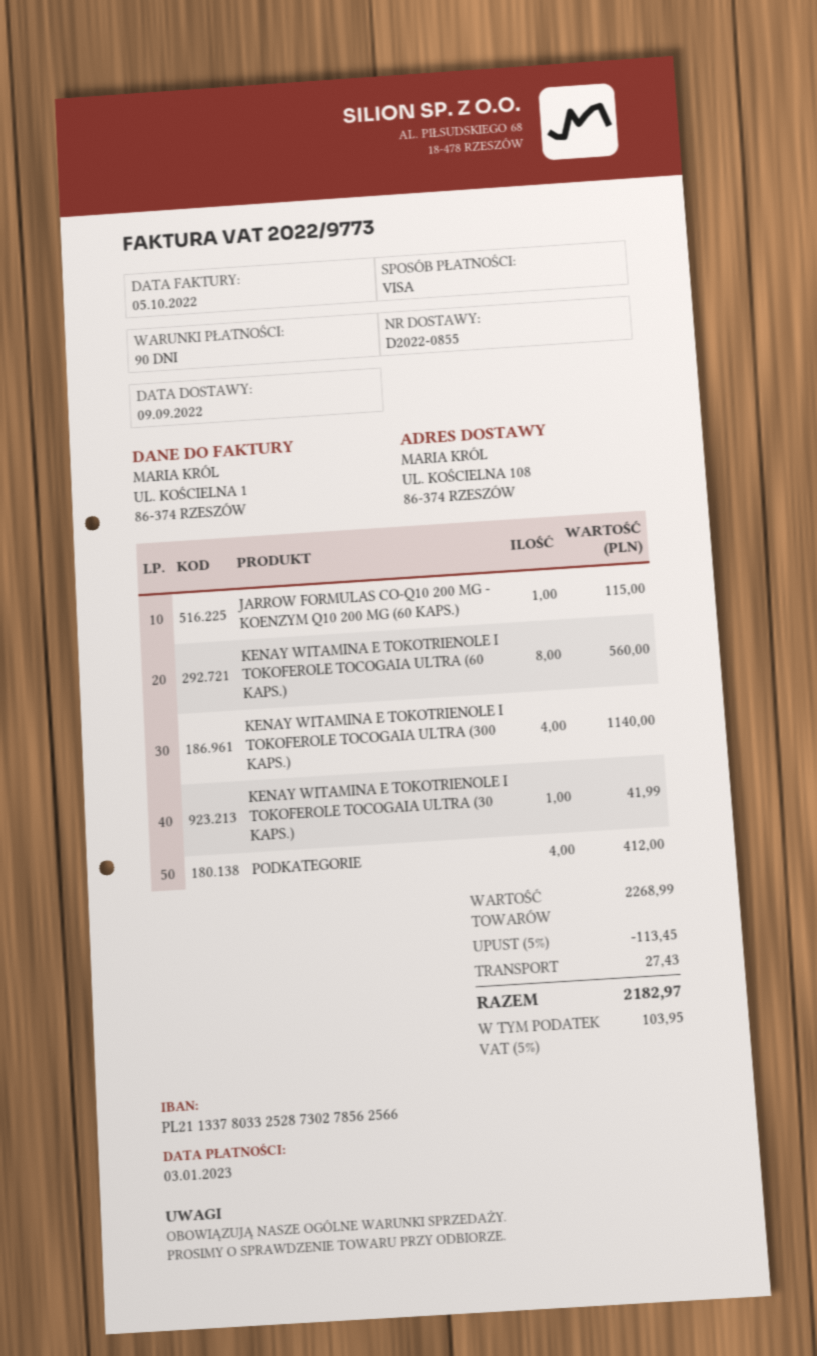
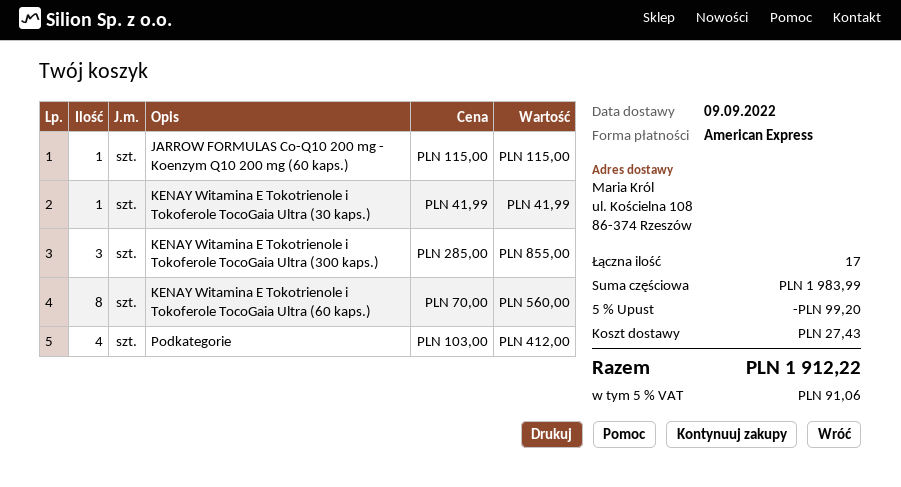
payment method: Visa -> American Express
KENAY WITAMINA E TOKOTRIENOLE I TOKOFEROLE TOCOGAIA ULTRA (300 KAPS.): 4 for 1140.00 -> 3 for 855.00
subtotal: 2268.99 -> 1983.99
discount: 5% = 113.45 -> 5% = 99.20
tax: 5% = 103.95 -> 5% = 91.06
total: 2182.97 -> 1912.22

